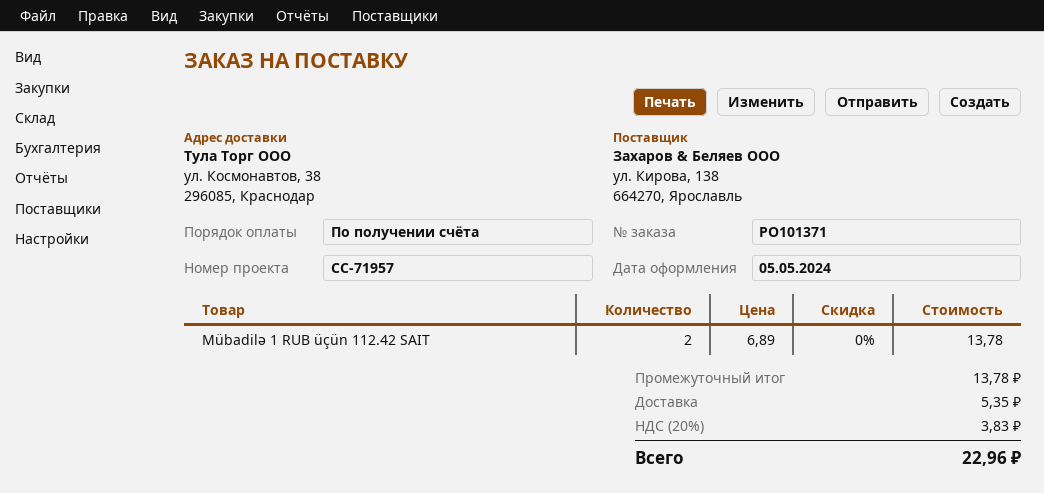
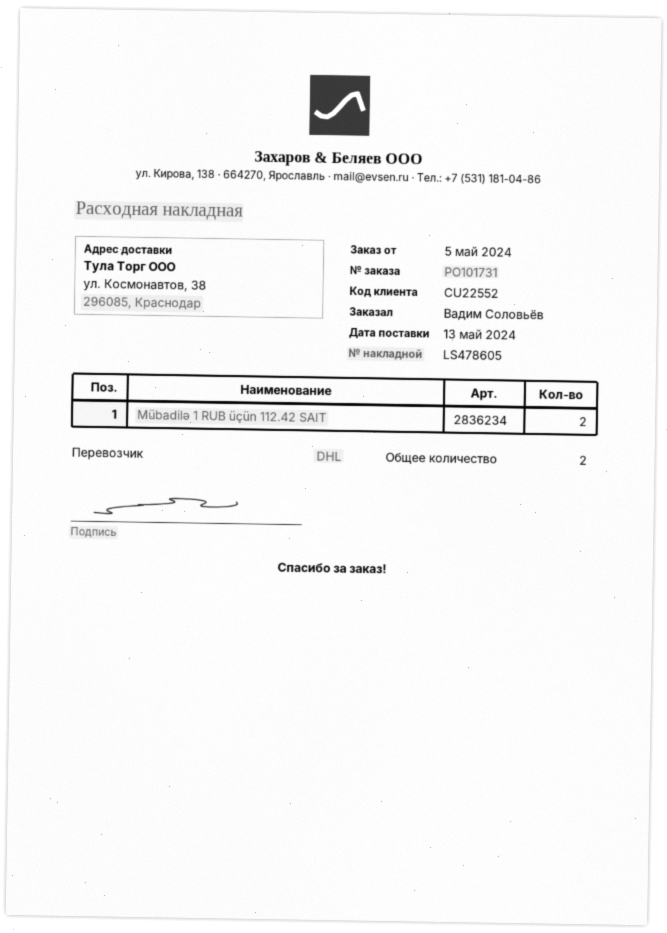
order number: PO101371 -> PO101731

